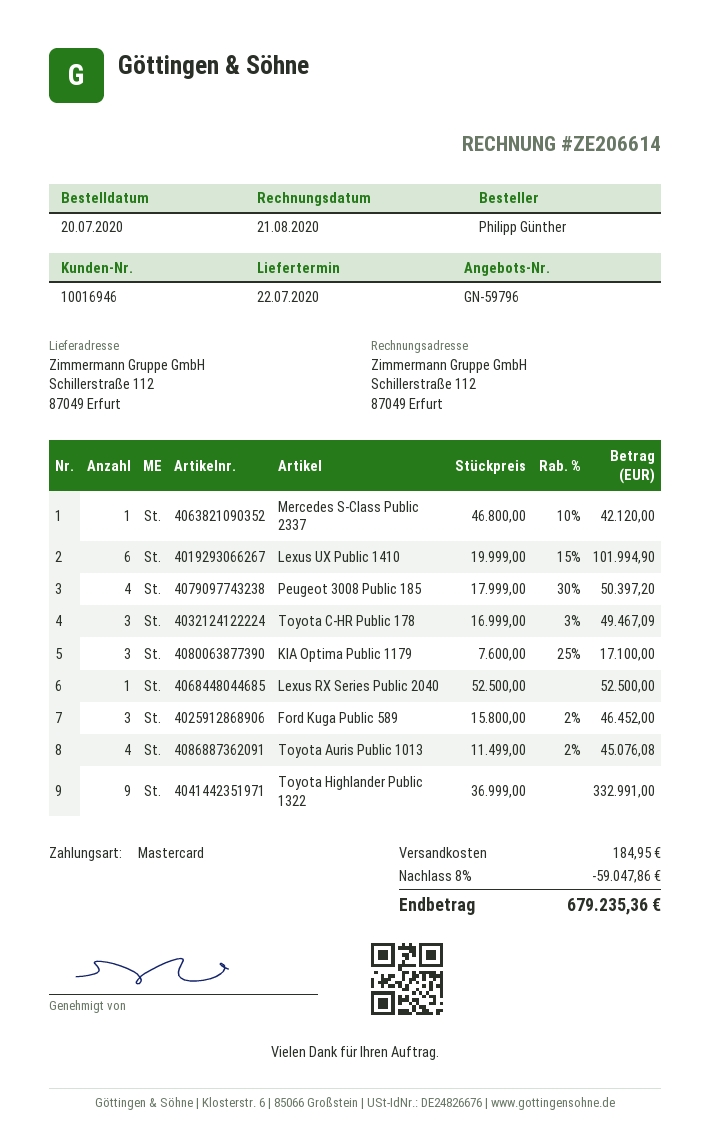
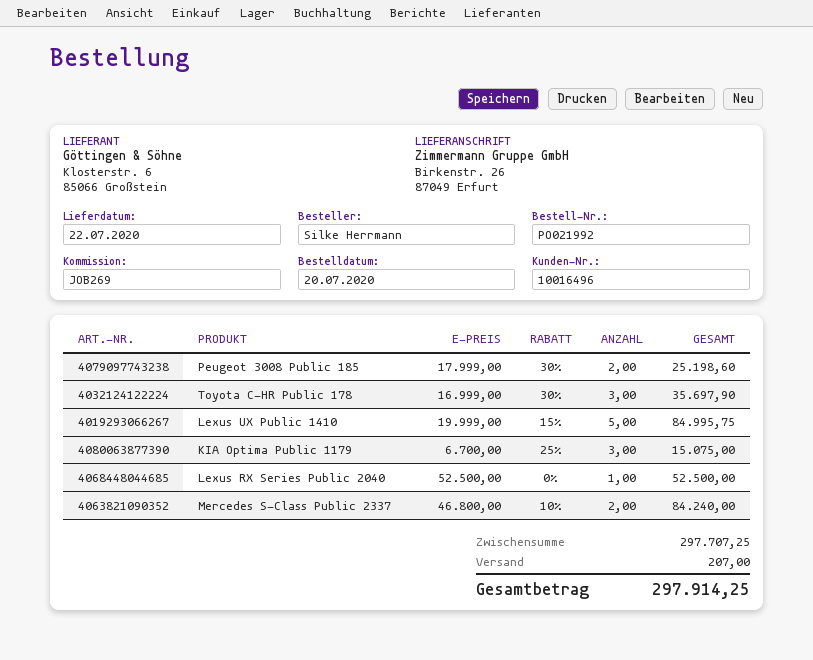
customer number: 10016946 -> 10016496
ordered by: Philipp Günther -> Silke Herrmann
ship to: Schillerstraße 112, 87049 Erfurt -> Birkenstr. 26, 87049 Erfurt
Mercedes S-Class Public 2337: 1 x 46800.00 - 10% = 42120.00 -> 2 x 46800.00 - 10% = 84240.00
Lexus UX Public 1410: 6 x 19999.00 - 15% = 101994.90 -> 5 x 19999.00 - 15% = 84995.75
Peugeot 3008 Public 185: 4 x 17999.00 - 30% = 50397.20 -> 2 x 17999.00 - 30% = 25198.60
Toyota C-HR Public 178: 3 x 16999.00 - 3% = 49467.09 -> 3 x 16999.00 - 30% = 35697.90
KIA Optima Public 1179: 3 x 7600.00 - 25% = 17100.00 -> 3 x 6700.00 - 25% = 15075.00
Ford Kuga Public 589: 3 x 15800.00 - 2% = 46452.00 -> none
Toyota Auris Public 1013: 4 x 11499.00 - 2% = 45076.08 -> none
Toyota Highlander Public 1322: 9 x 36999.00 = 332991.00 -> none
discount: 8% = 59047.86 -> none
shipping: 184.95 -> 207.00
total: 679235.36 -> 297914.25

